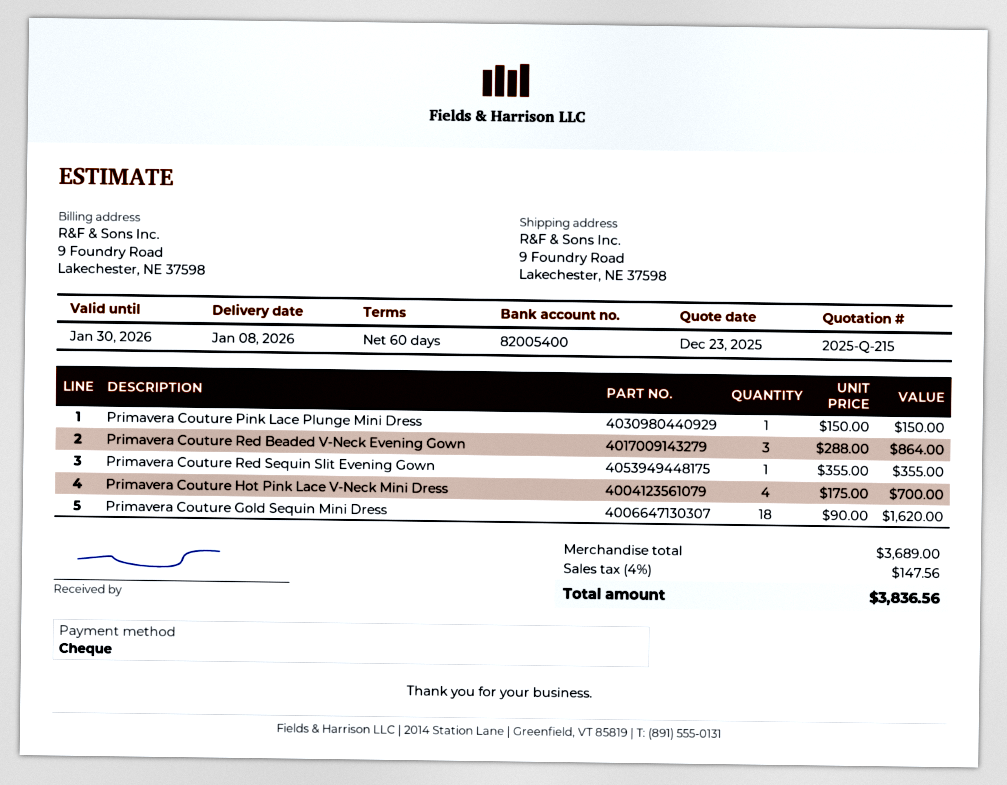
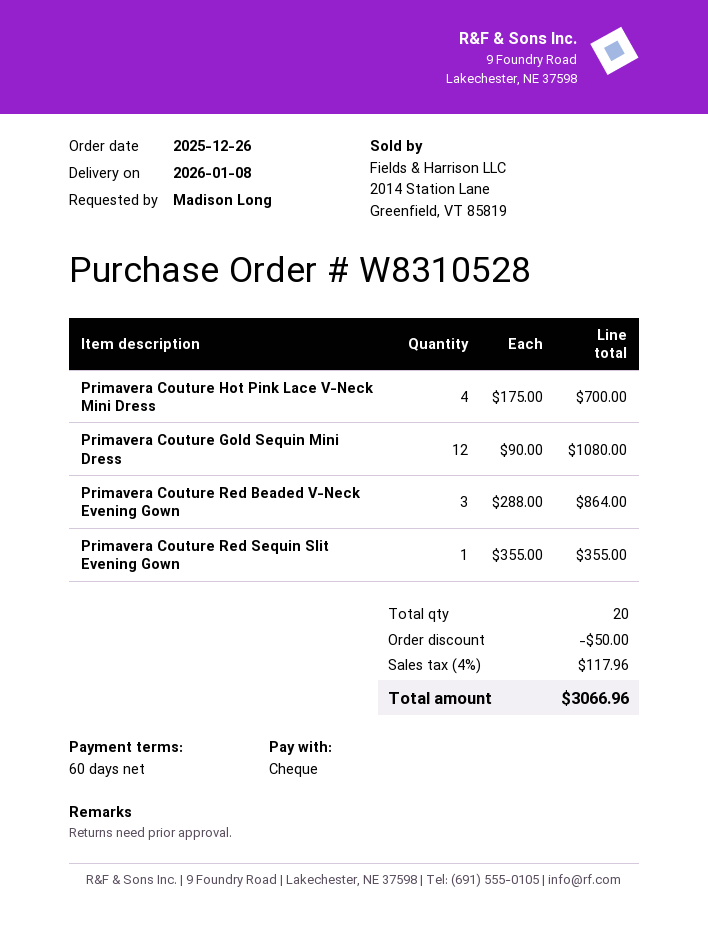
Primavera Couture Pink Lace Plunge Mini Dress: 1 x 150.00 = 150.00 -> none
Primavera Couture Gold Sequin Mini Dress: 18 x 90.00 = 1620.00 -> 12 x 90.00 = 1080.00
discount: none -> 50.00
tax: 4% = 147.56 -> 4% = 117.96
total: 3836.56 -> 3066.96

